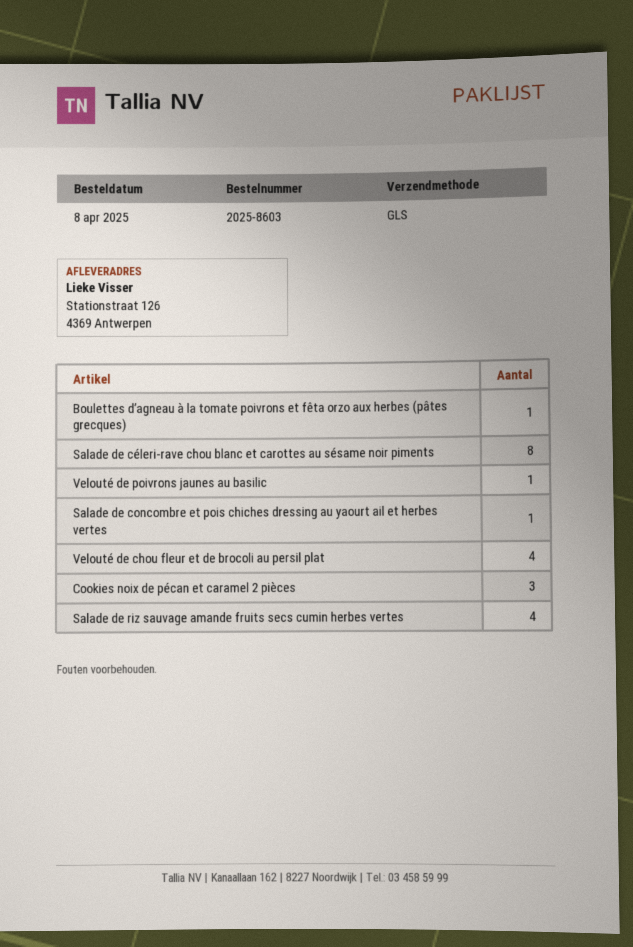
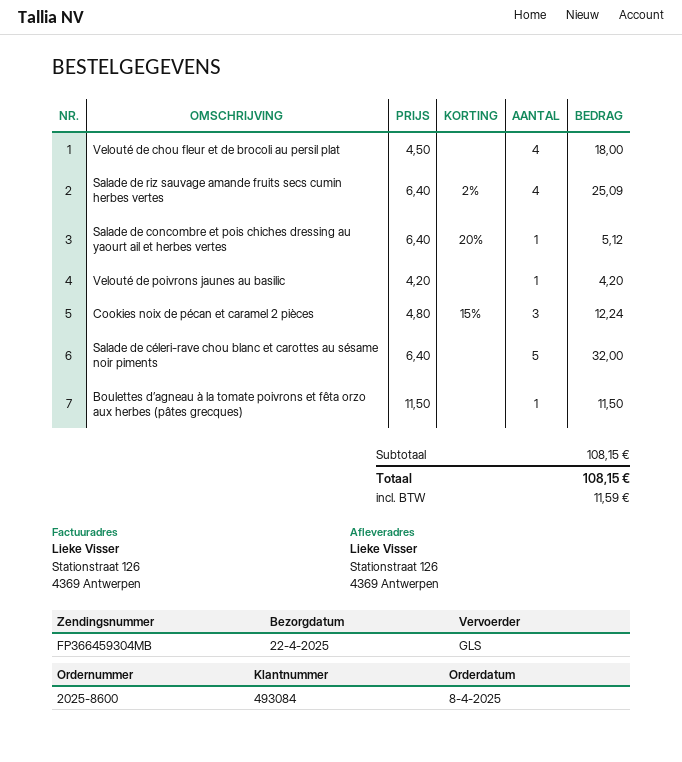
order number: 2025-8603 -> 2025-8600
Salade de céleri-rave chou blanc et carottes au sésame noir piments: 8 -> 5

